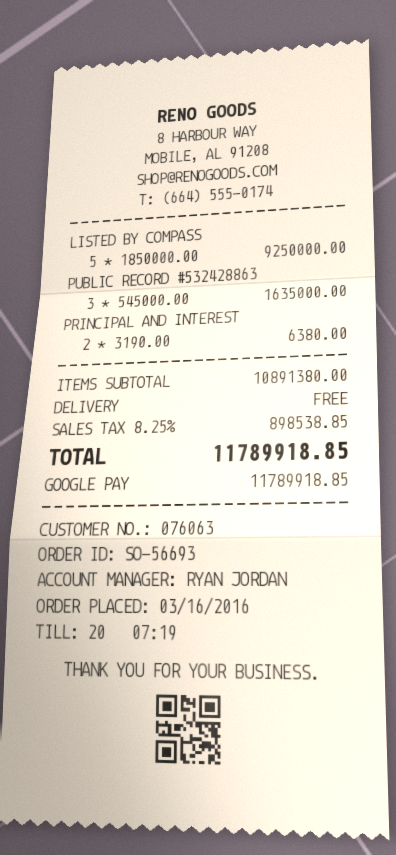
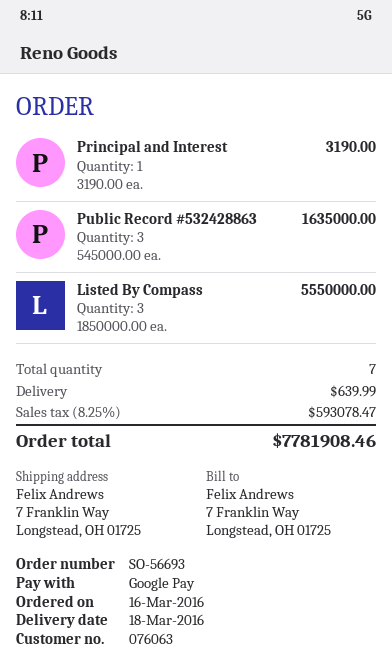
LISTED BY COMPASS: 5 x 1850000.00 = 9250000.00 -> 3 x 1850000.00 = 5550000.00
PRINCIPAL AND INTEREST: 2 x 3190.00 = 6380.00 -> 1 x 3190.00 = 3190.00
shipping: 0.00 -> 639.99
tax: 8.25% = 898538.85 -> 8.25% = 593078.47
total: 11789918.85 -> 7781908.46

